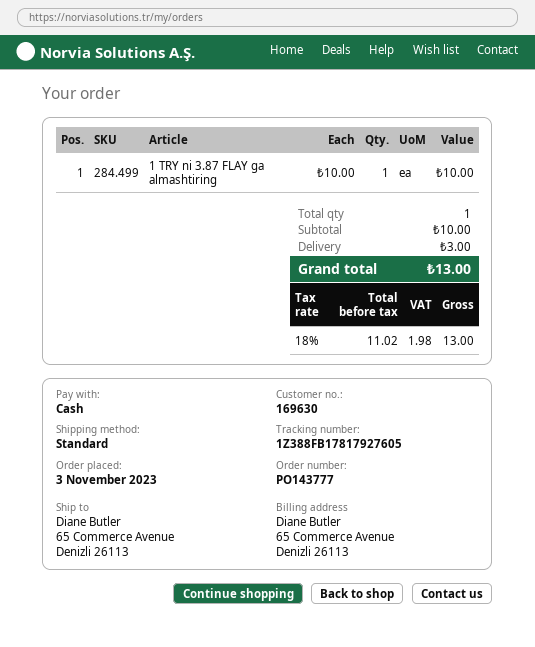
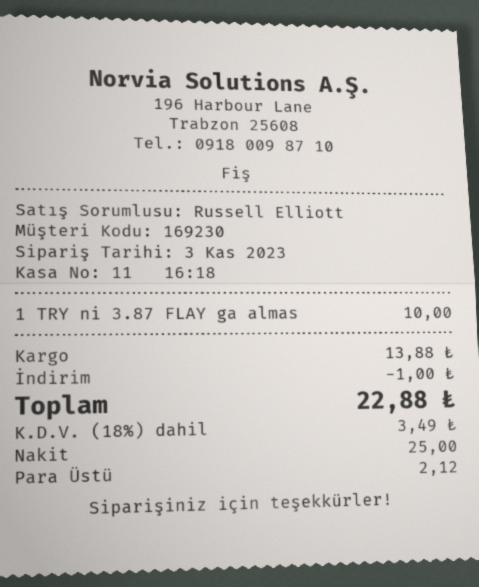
customer number: 169630 -> 169230
discount: none -> 1.00
shipping: 3.00 -> 13.88
tax: 18% = 1.98 -> 18% = 3.49
total: 13.00 -> 22.88

